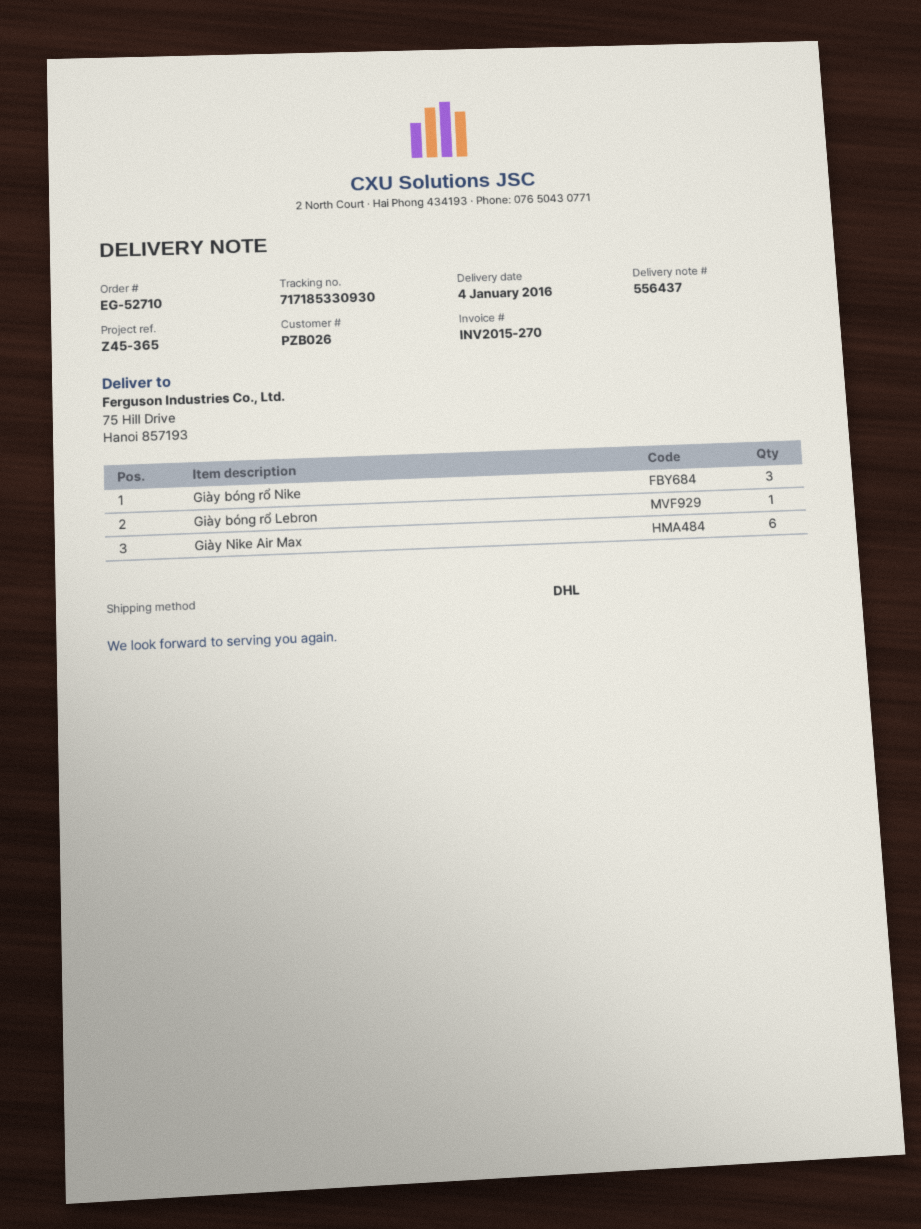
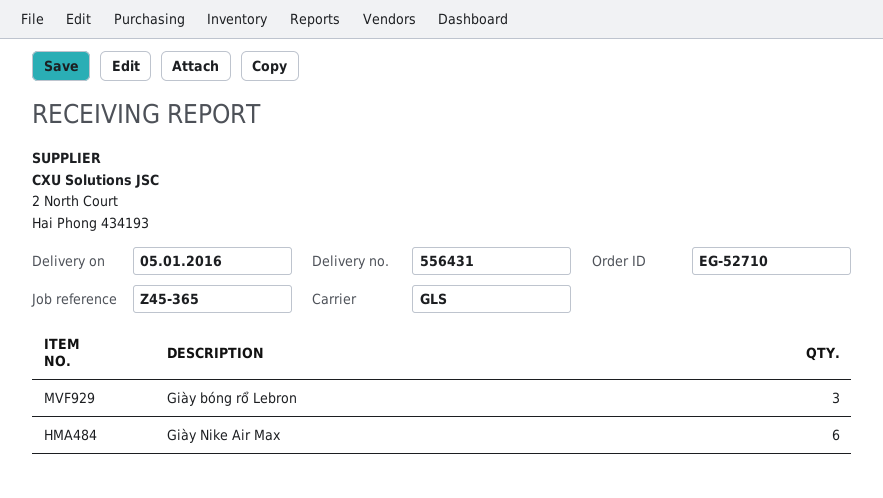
delivery note number: 556437 -> 556431
delivery date: 2016-01-04 -> 2016-01-05
shipping method: DHL -> GLS
Giày bóng rổ Nike: 3 -> none
Giày bóng rổ Lebron: 1 -> 3

